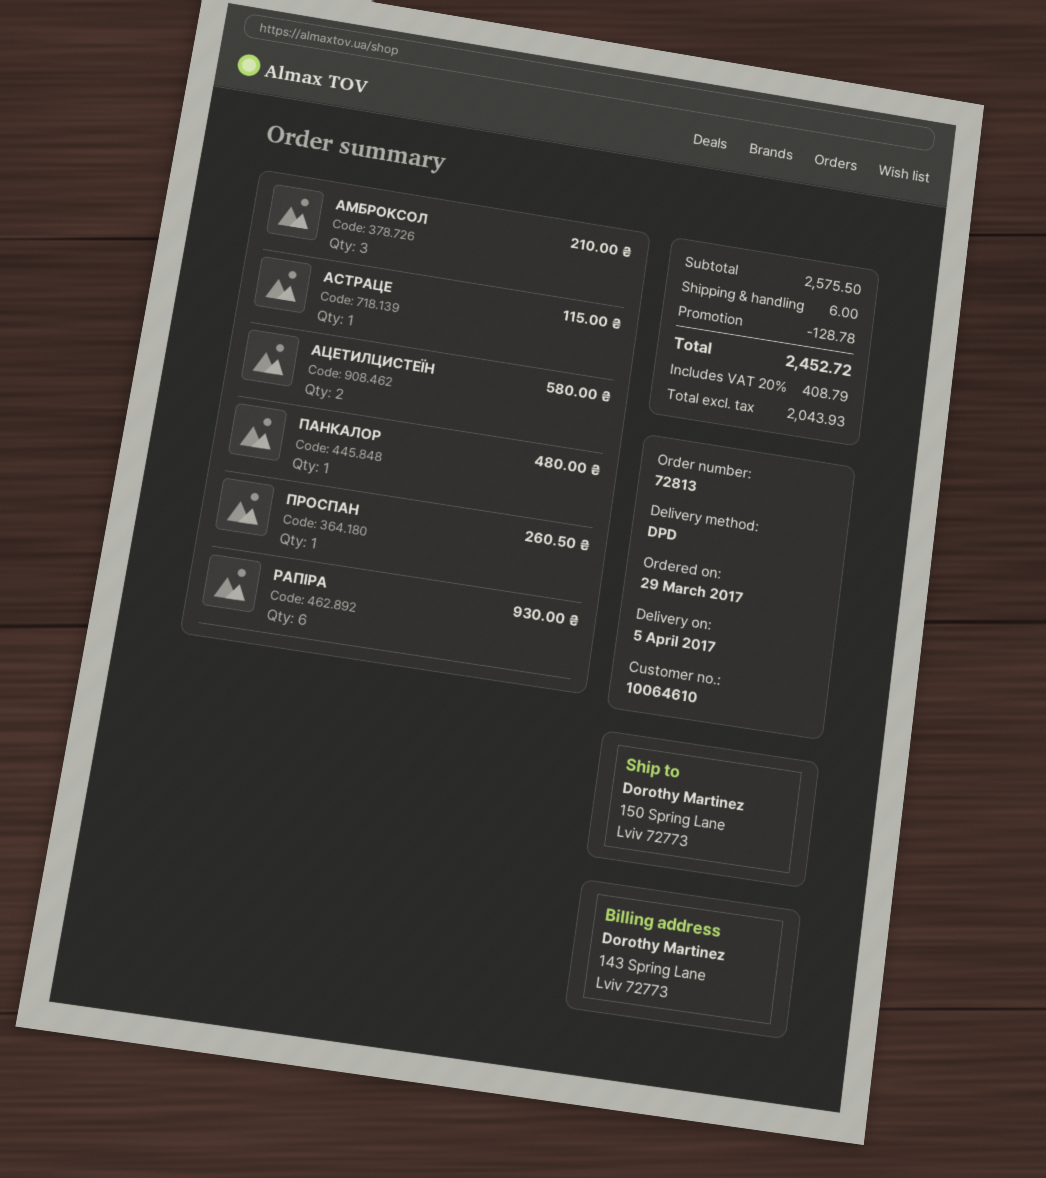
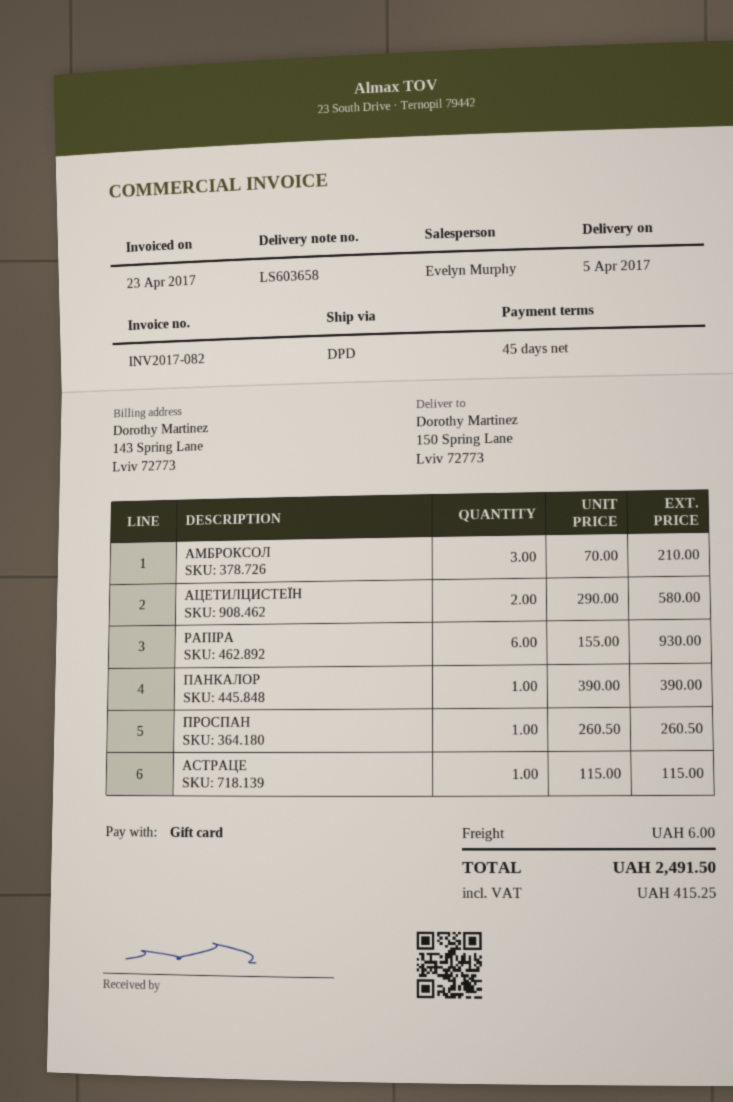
ПАНКАЛОР: 1 for 480.00 -> 1 for 390.00
discount: 128.78 -> none
tax: 408.79 -> 415.25
total: 2452.72 -> 2491.50

